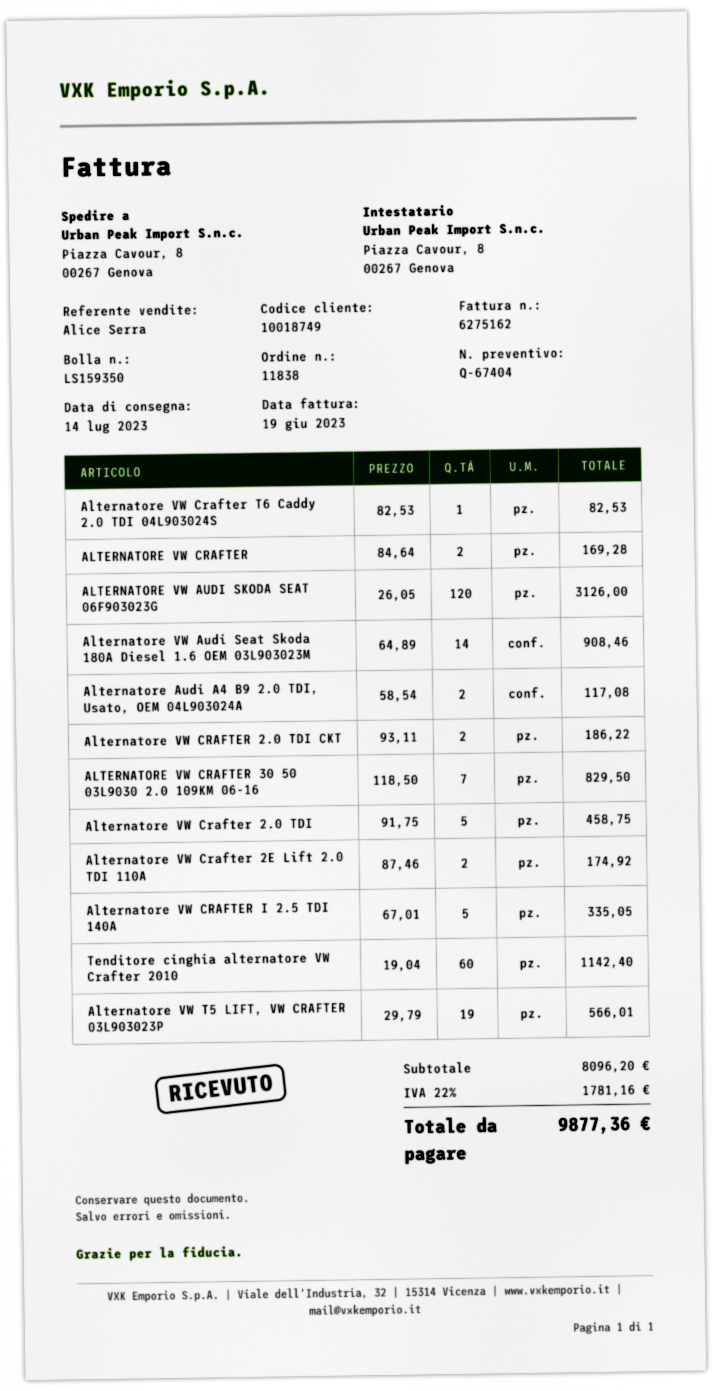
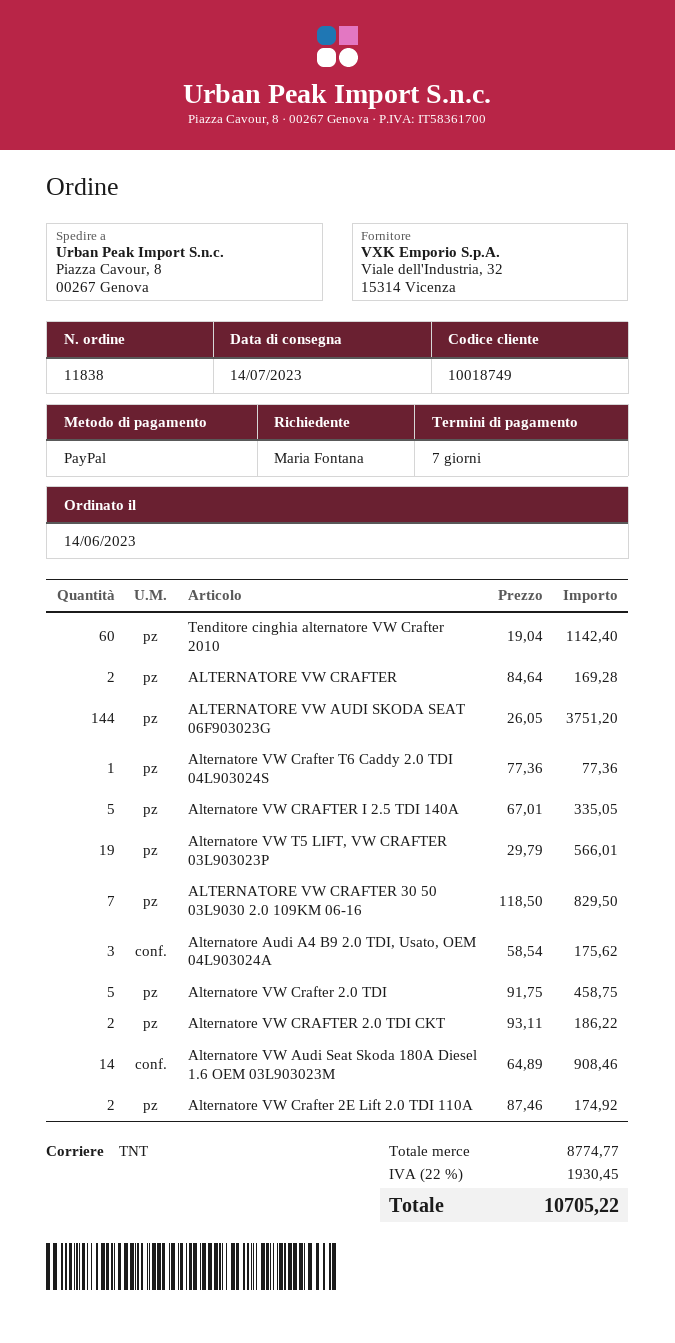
Alternatore VW Crafter T6 Caddy 2.0 TDI 04L903024S: 1 x 82.53 = 82.53 -> 1 x 77.36 = 77.36
ALTERNATORE VW AUDI SKODA SEAT 06F903023G: 120 x 26.05 = 3126.00 -> 144 x 26.05 = 3751.20
Alternatore Audi A4 B9 2.0 TDI, Usato, OEM 04L903024A: 2 x 58.54 = 117.08 -> 3 x 58.54 = 175.62
subtotal: 8096.20 -> 8774.77
tax: 22% = 1781.16 -> 22% = 1930.45
total: 9877.36 -> 10705.22

